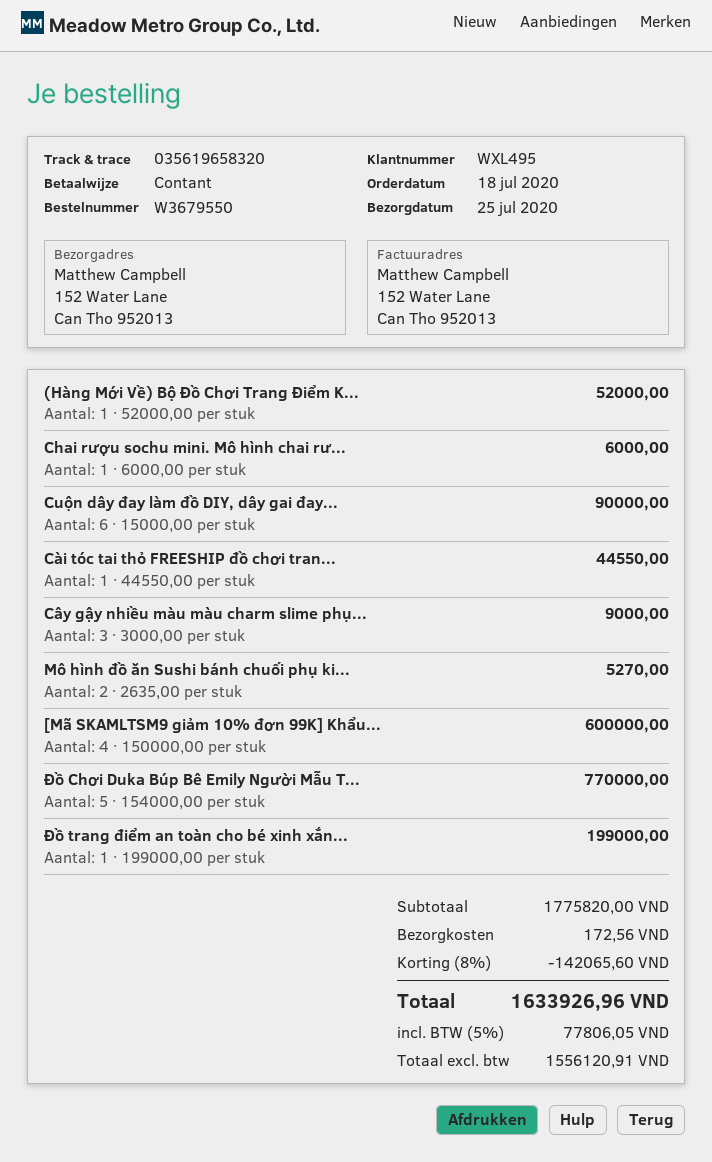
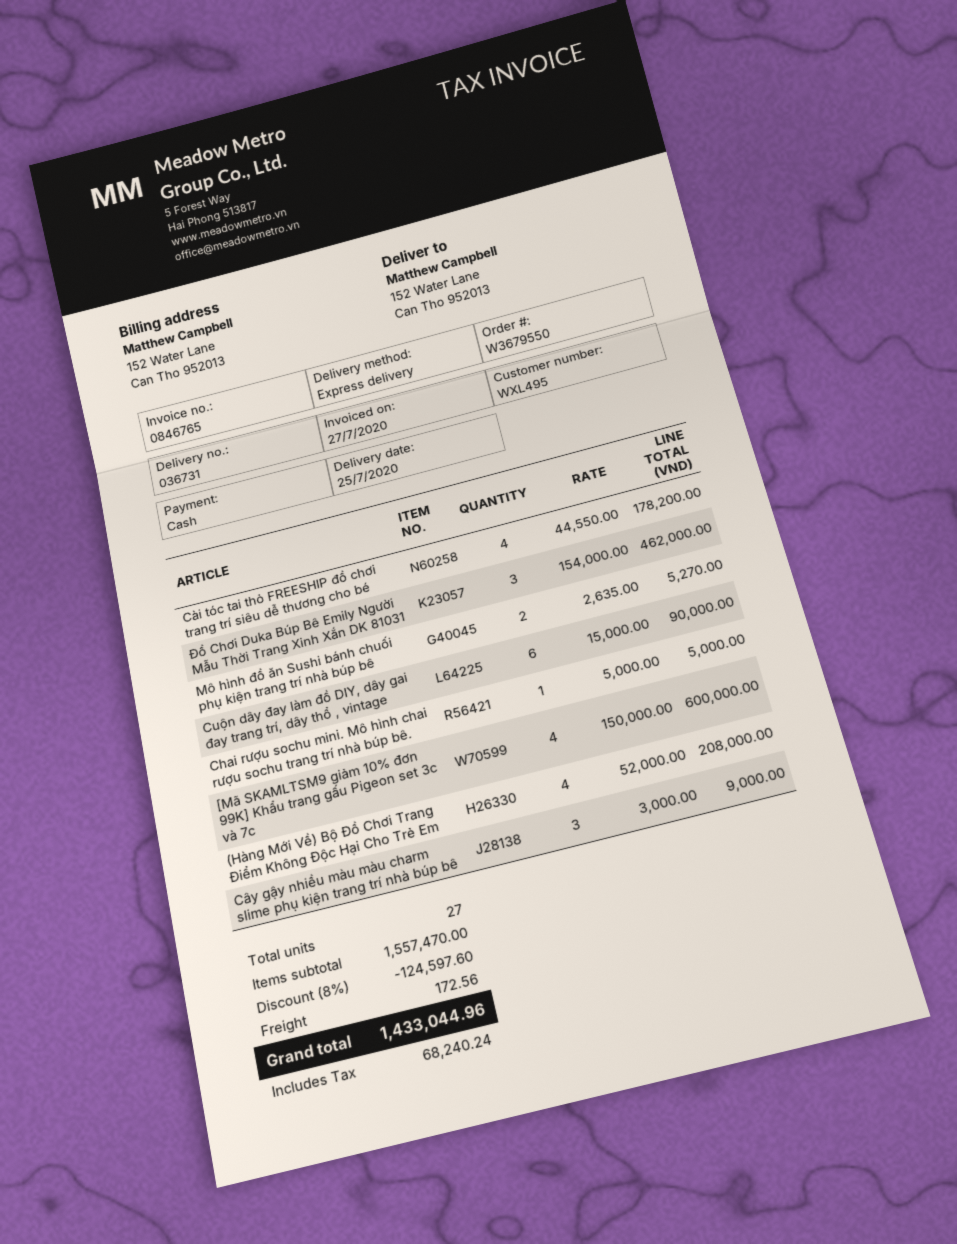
(Hàng Mới Về) Bộ Đồ Chơi Trang Điểm K...: 1 x 52000.00 = 52000.00 -> 4 x 52000.00 = 208000.00
Chai rượu sochu mini. Mô hình chai rư...: 1 x 6000.00 = 6000.00 -> 1 x 5000.00 = 5000.00
Cài tóc tai thỏ FREESHIP đồ chơi tran...: 1 x 44550.00 = 44550.00 -> 4 x 44550.00 = 178200.00
Đồ Chơi Duka Búp Bê Emily Người Mẫu T...: 5 x 154000.00 = 770000.00 -> 3 x 154000.00 = 462000.00
Đồ trang điểm an toàn cho bé xinh xắn...: 1 x 199000.00 = 199000.00 -> none
subtotal: 1775820.00 -> 1557470.00
discount: 8% = 142065.60 -> 8% = 124597.60
tax: 77806.05 -> 68240.24
total: 1633926.96 -> 1433044.96

